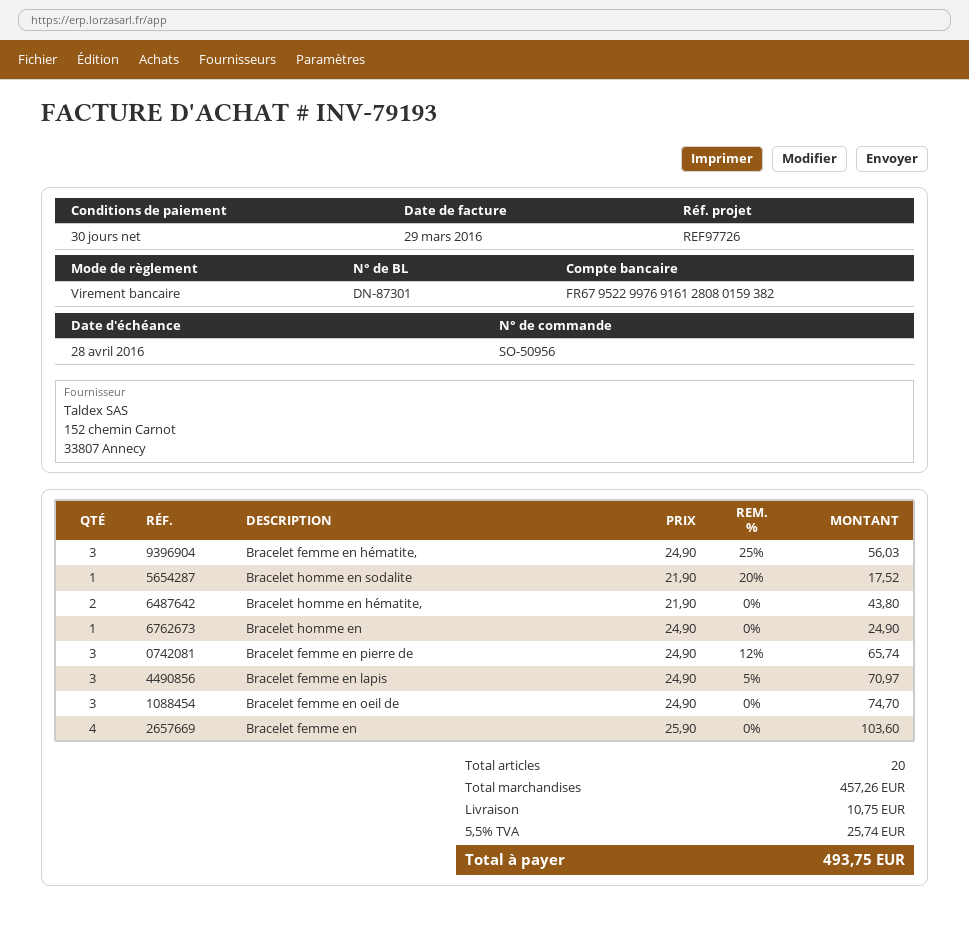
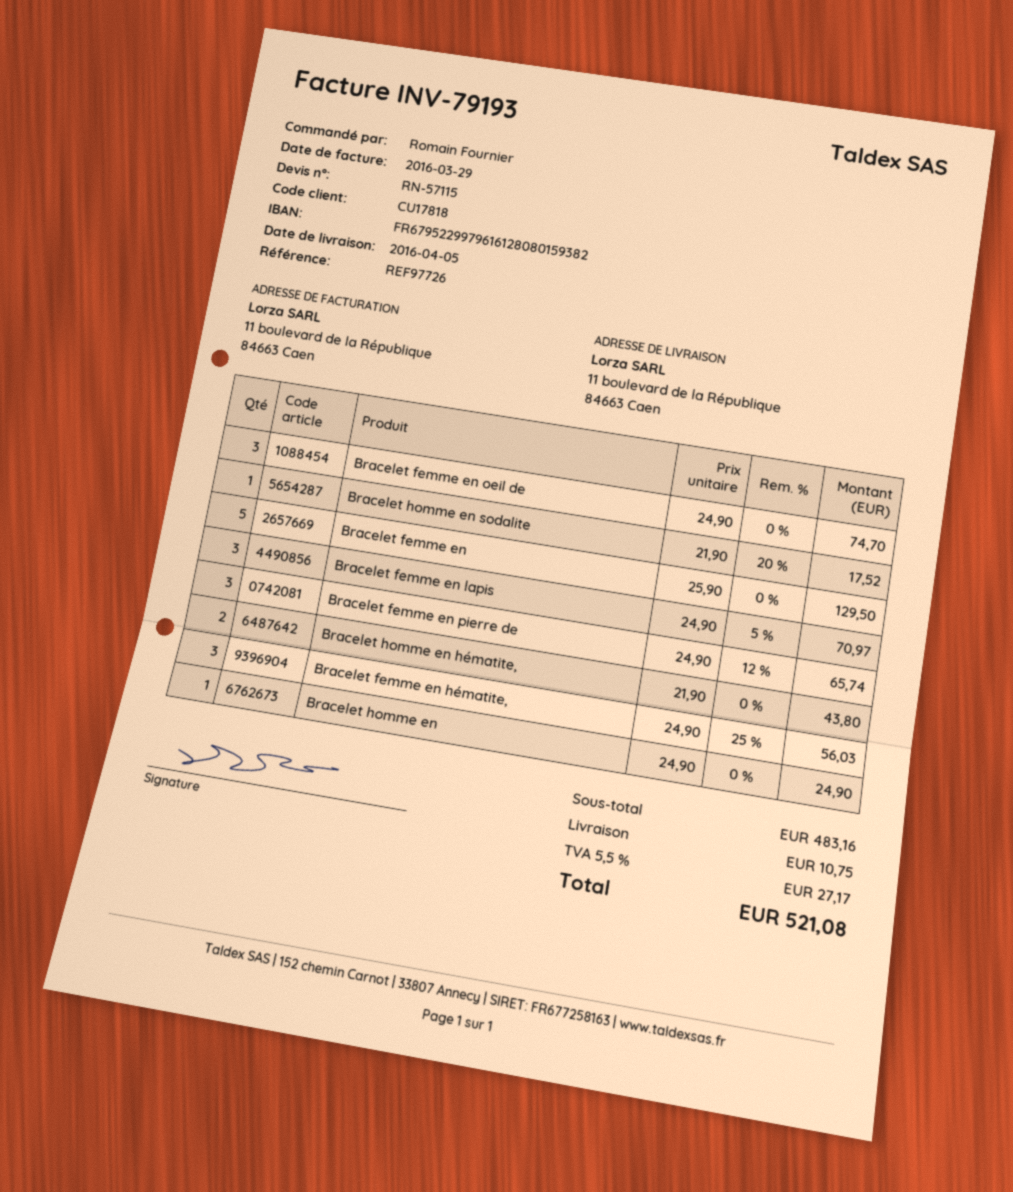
bank account: FR6795229976916128080159382 -> FR6795229979616128080159382
Bracelet femme en: 4 x 25.90 = 103.60 -> 5 x 25.90 = 129.50
subtotal: 457.26 -> 483.16
tax: 5.5% = 25.74 -> 5.5% = 27.17
total: 493.75 -> 521.08

